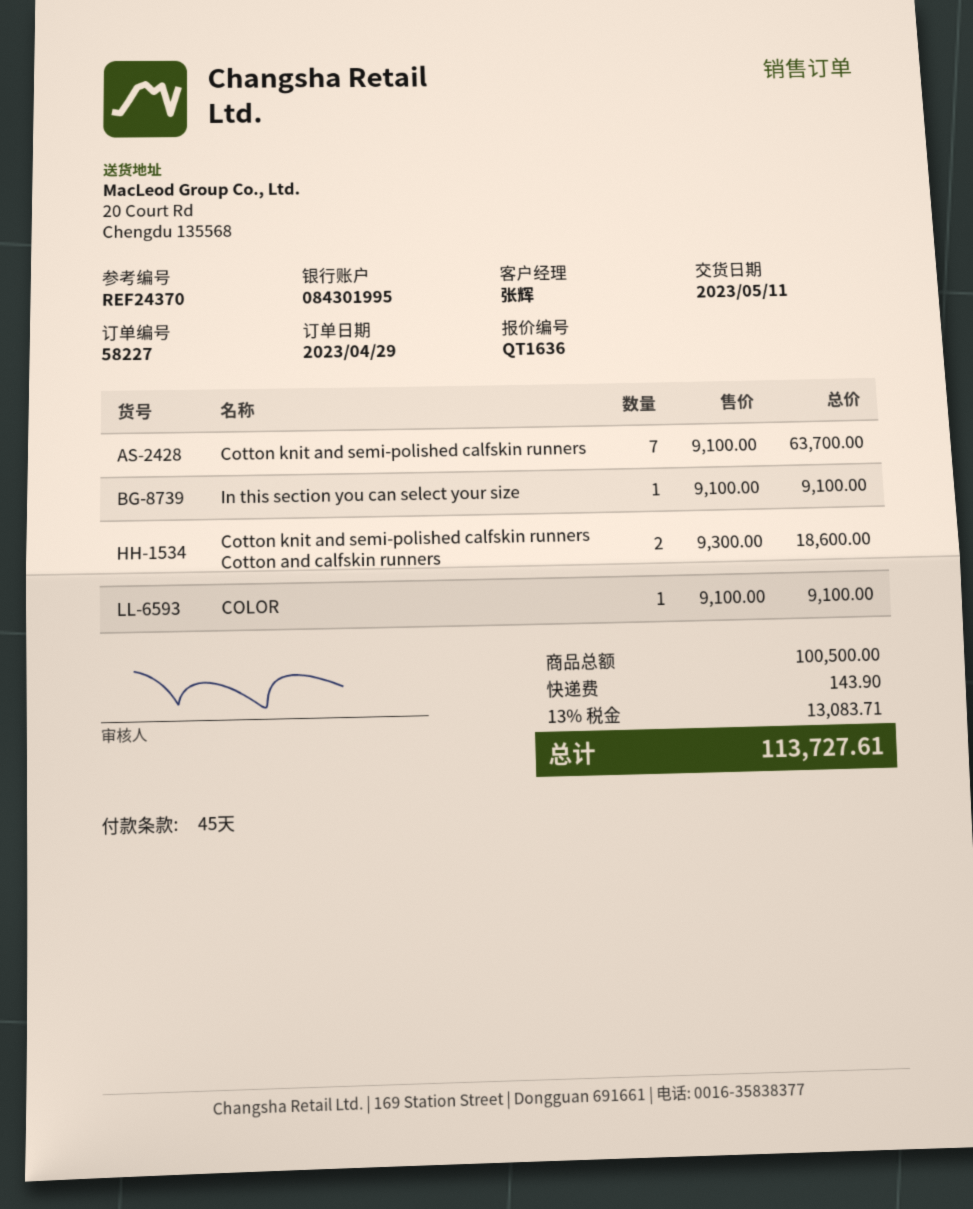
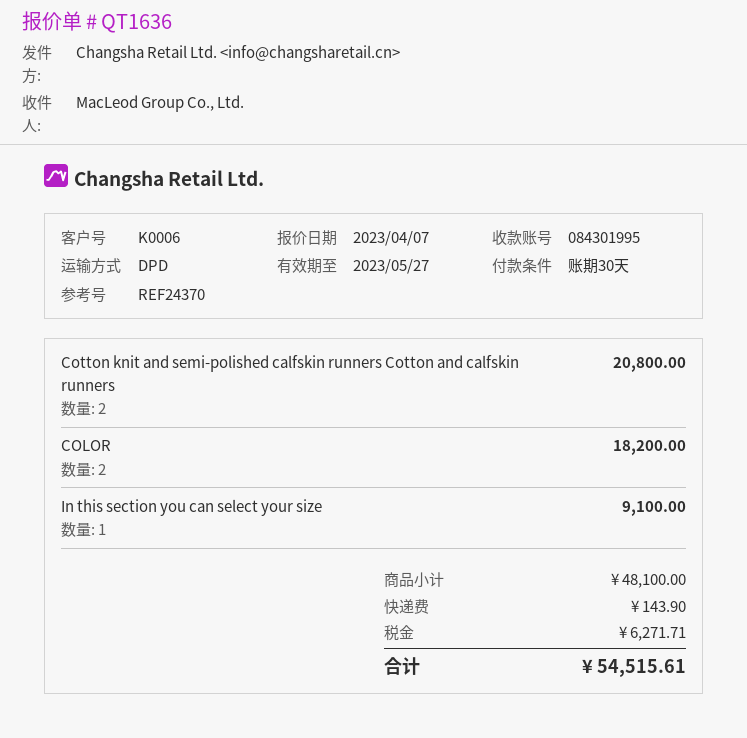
payment terms: 45 days -> 30 days
Cotton knit and semi-polished calfskin runners: 7 for 63700.00 -> none
Cotton knit and semi-polished calfskin runners Cotton and calfskin runners: 2 for 18600.00 -> 2 for 20800.00
COLOR: 1 for 9100.00 -> 2 for 18200.00
subtotal: 100500.00 -> 48100.00
tax: 13083.71 -> 6271.71
total: 113727.61 -> 54515.61

